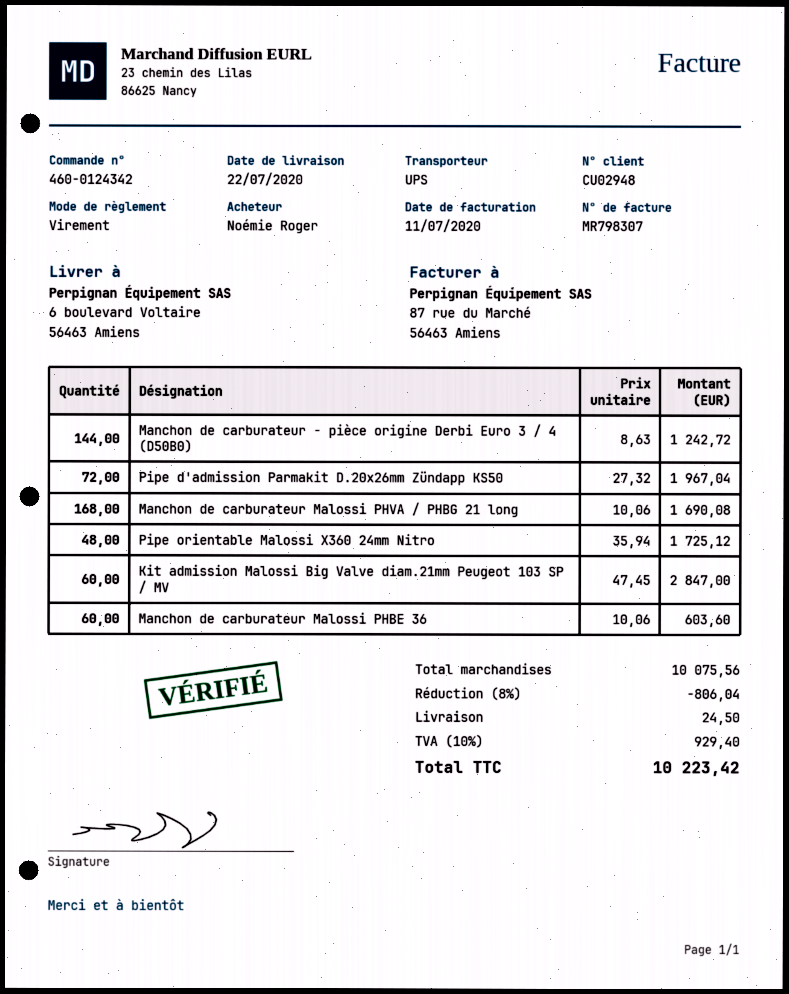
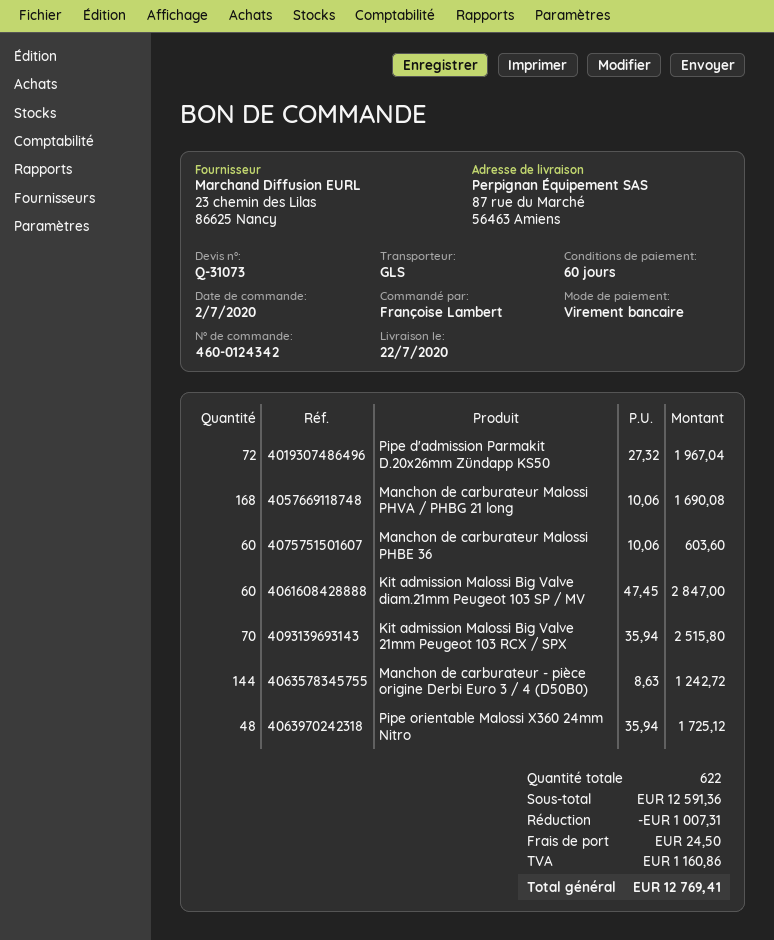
ordered by: Noémie Roger -> Françoise Lambert
shipping method: UPS -> GLS
ship to: 6 boulevard Voltaire, 56463 Amiens -> 87 rue du Marché, 56463 Amiens
Kit admission Malossi Big Valve 21mm Peugeot 103 RCX / SPX: none -> 70 x 35.94 = 2515.80
subtotal: 10075.56 -> 12591.36
discount: 806.04 -> 1007.31
tax: 929.40 -> 1160.86
total: 10223.42 -> 12769.41

